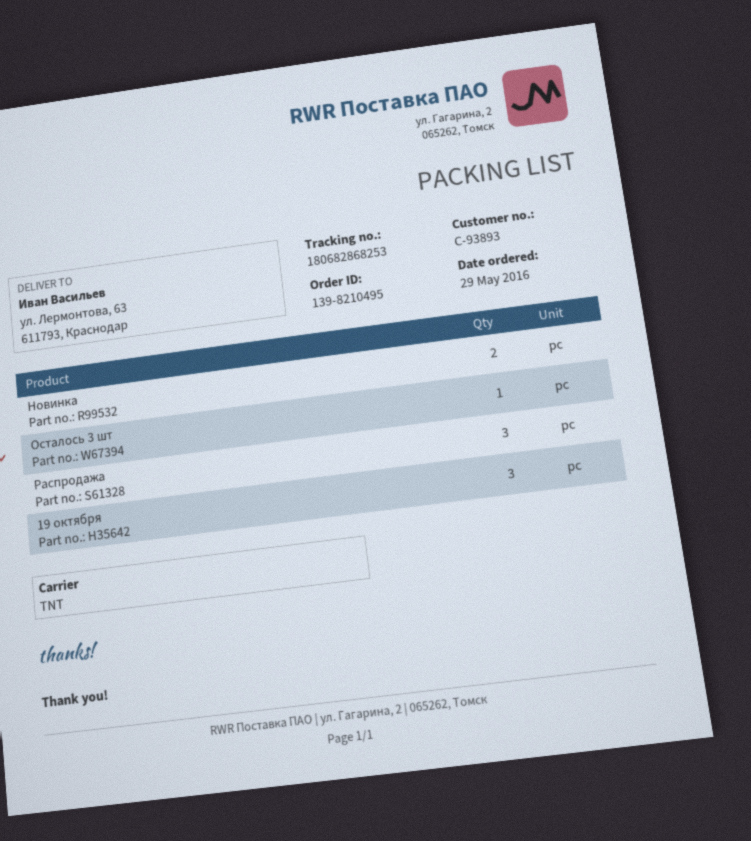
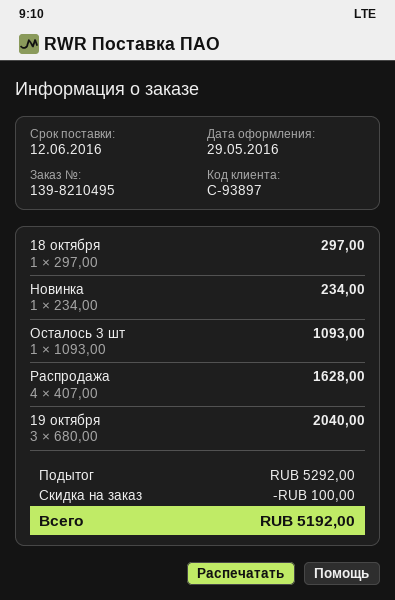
customer number: C-93893 -> C-93897
Новинка: 2 -> 1
Распродажа: 3 -> 4
18 октября: none -> 1

